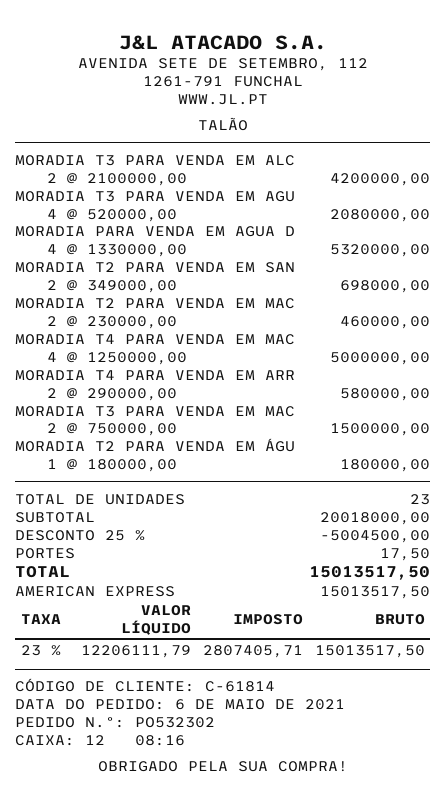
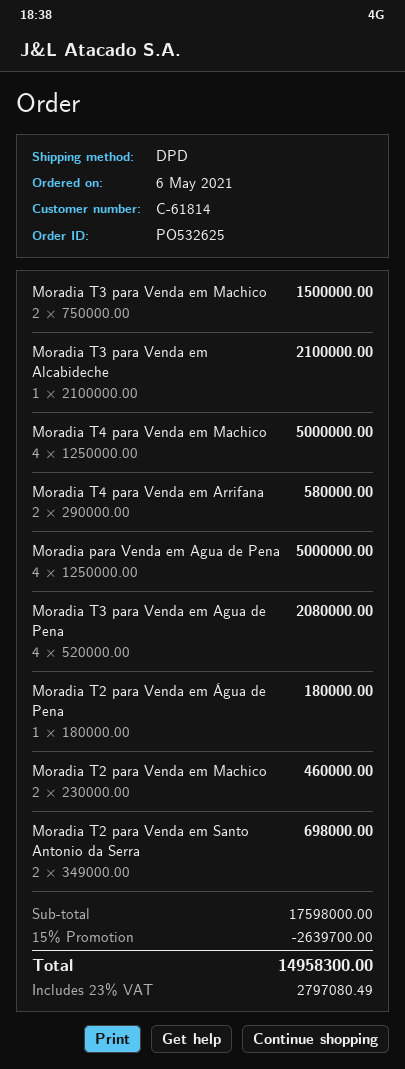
order number: PO532302 -> PO532625
MORADIA T3 PARA VENDA EM ALC: 2 x 2100000.00 = 4200000.00 -> 1 x 2100000.00 = 2100000.00
MORADIA PARA VENDA EM AGUA D: 4 x 1330000.00 = 5320000.00 -> 4 x 1250000.00 = 5000000.00
subtotal: 20018000.00 -> 17598000.00
discount: 25% = 5004500.00 -> 15% = 2639700.00
shipping: 17.50 -> none
tax: 23% = 2807405.71 -> 23% = 2797080.49
total: 15013517.50 -> 14958300.00

